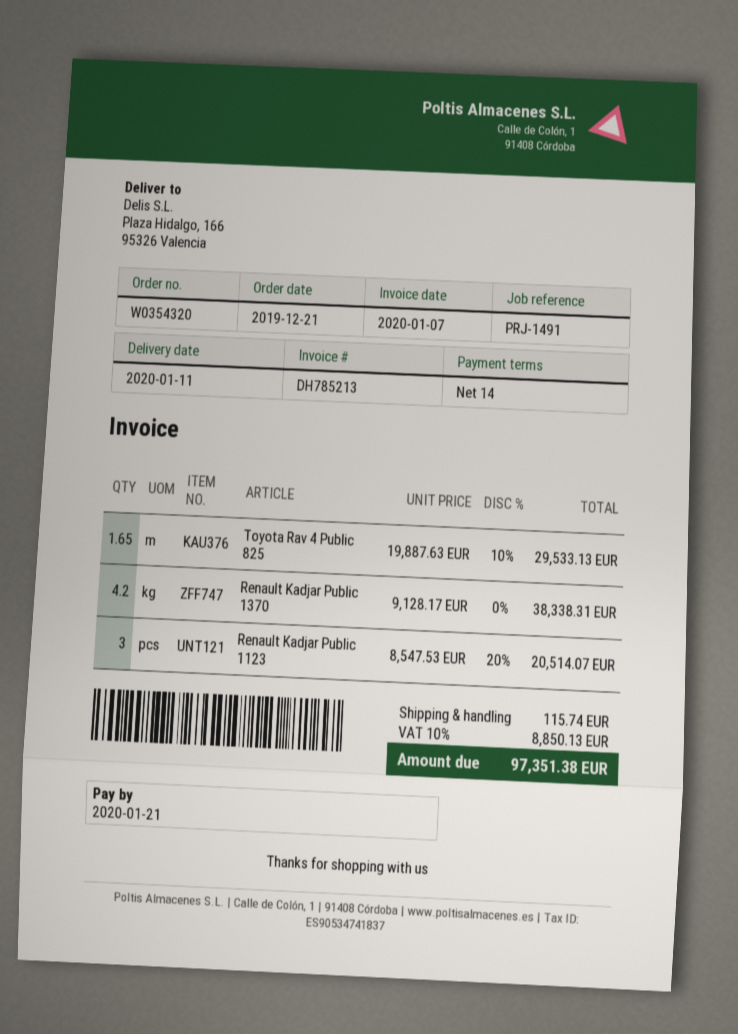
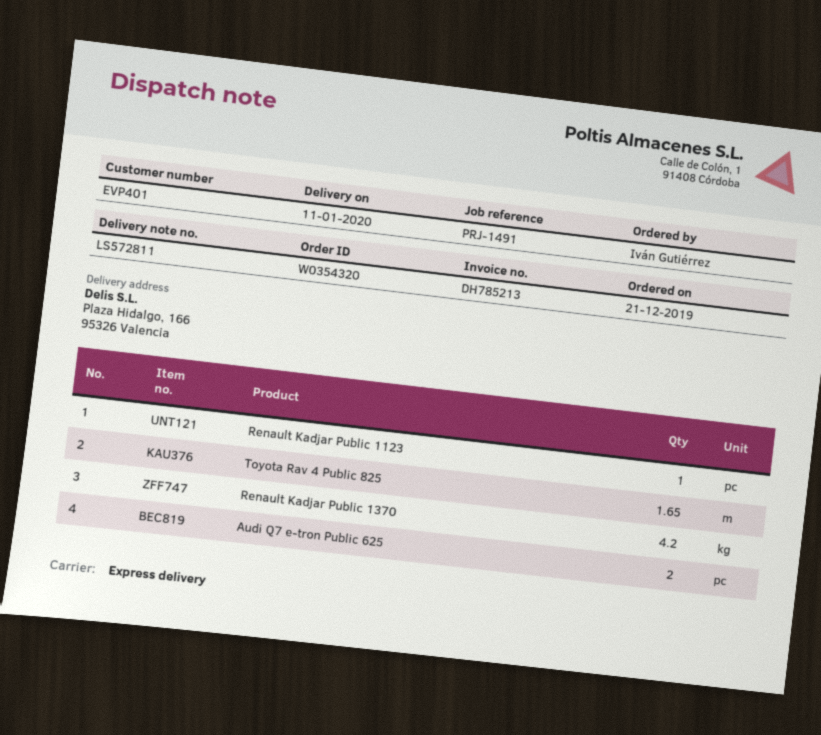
Renault Kadjar Public 1123: 3 -> 1
Audi Q7 e-tron Public 625: none -> 2

